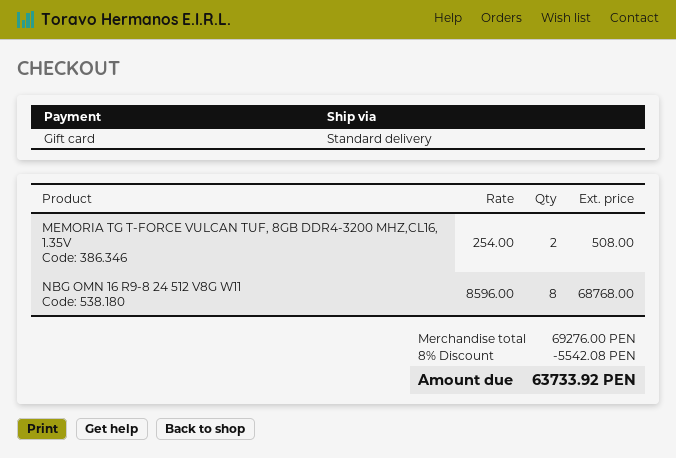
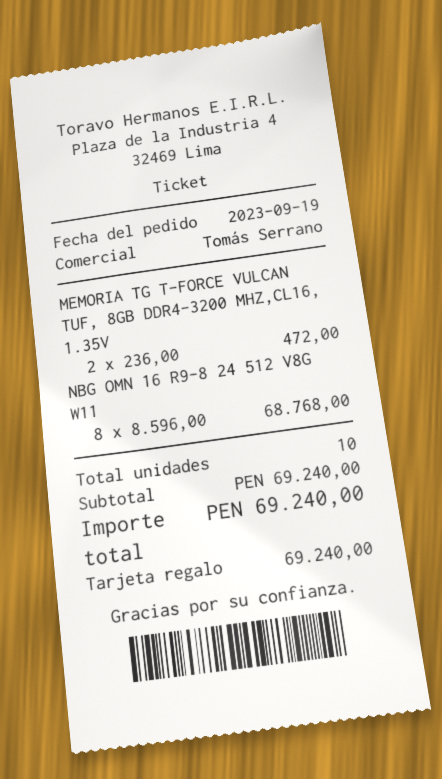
MEMORIA TG T-FORCE VULCAN TUF, 8GB DDR4-3200 MHZ,CL16, 1.35V: 2 x 254.00 = 508.00 -> 2 x 236.00 = 472.00
subtotal: 69276.00 -> 69240.00
discount: 8% = 5542.08 -> none
total: 63733.92 -> 69240.00

